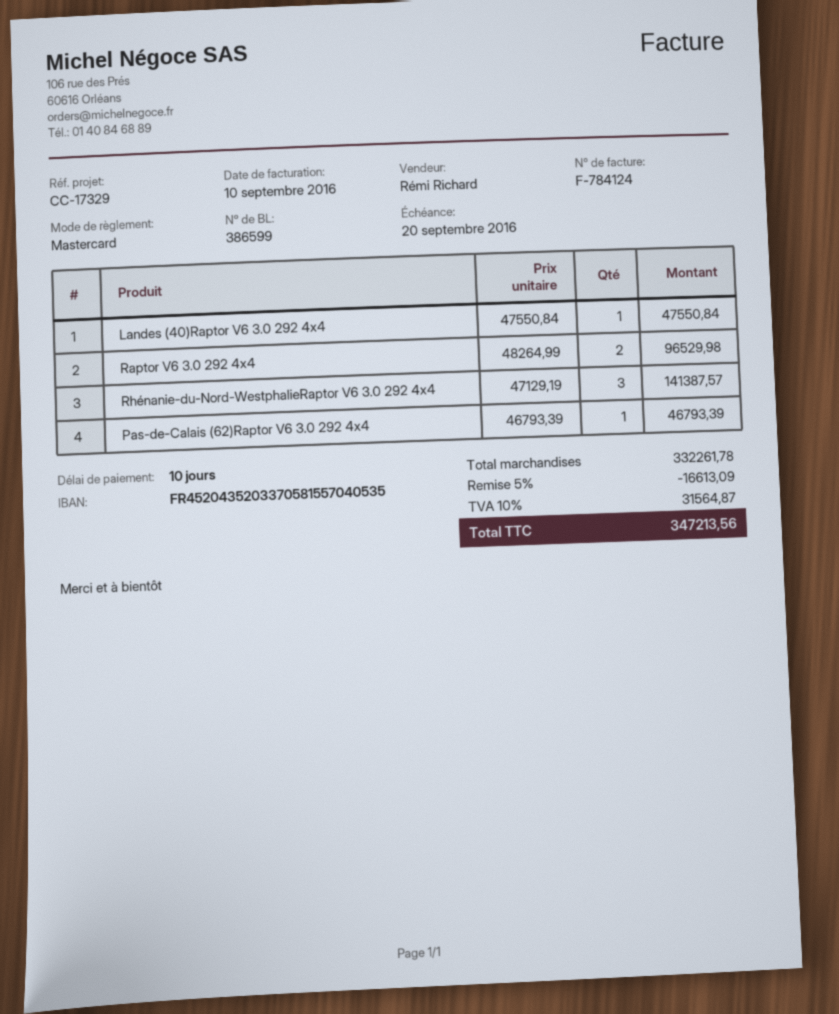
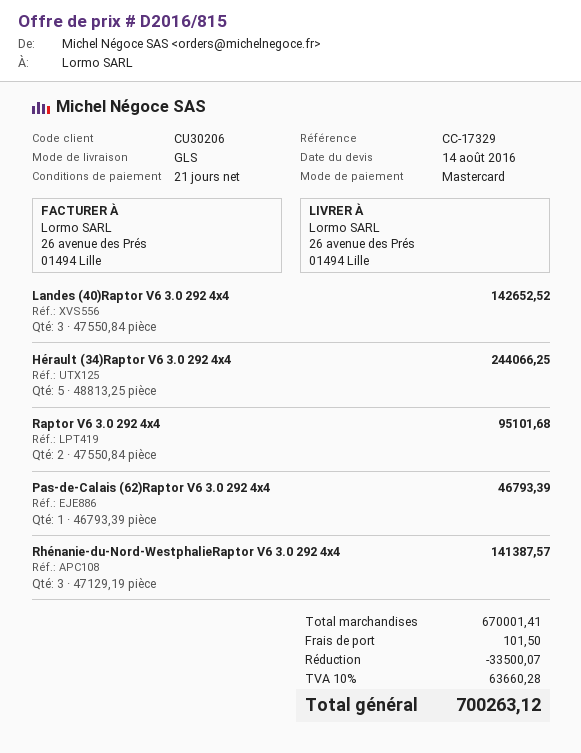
payment terms: 10 days -> 21 days
Landes (40)Raptor V6 3.0 292 4x4: 1 x 47550.84 = 47550.84 -> 3 x 47550.84 = 142652.52
Raptor V6 3.0 292 4x4: 2 x 48264.99 = 96529.98 -> 2 x 47550.84 = 95101.68
Hérault (34)Raptor V6 3.0 292 4x4: none -> 5 x 48813.25 = 244066.25
subtotal: 332261.78 -> 670001.41
discount: 16613.09 -> 33500.07
shipping: none -> 101.50
tax: 10% = 31564.87 -> 10% = 63660.28
total: 347213.56 -> 700263.12

